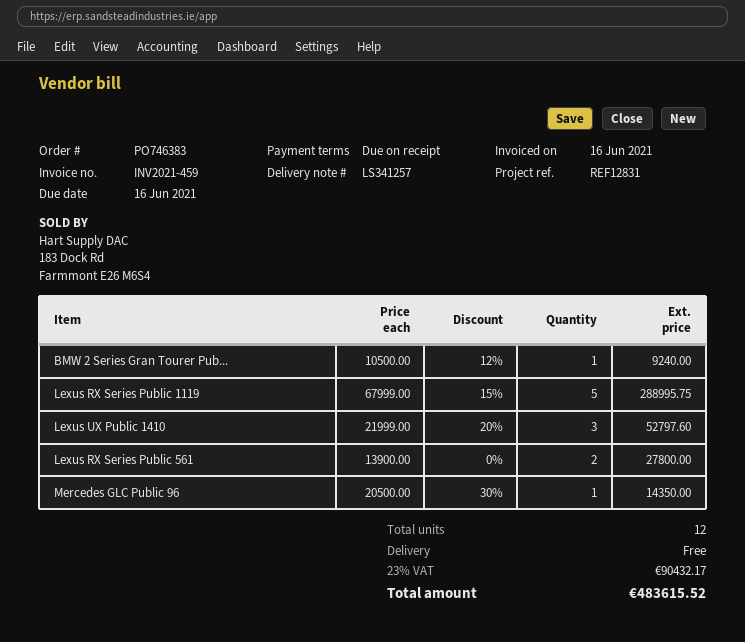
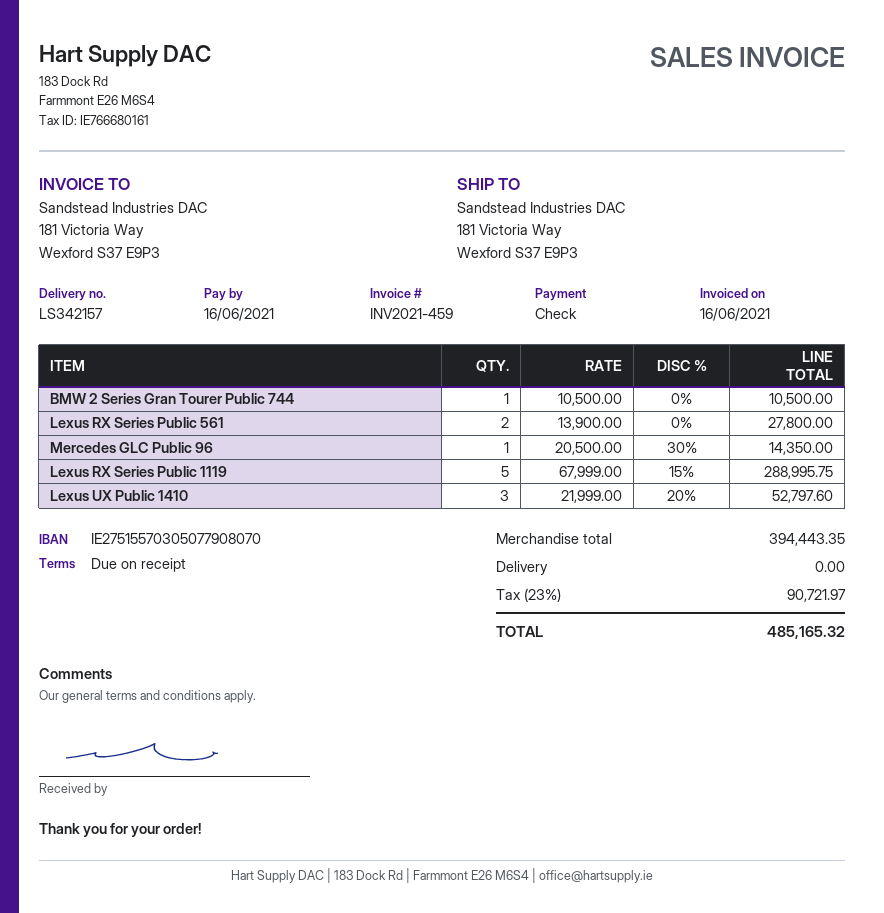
delivery note number: LS341257 -> LS342157
BMW 2 Series Gran Tourer Pub...: 1 x 10500.00 - 12% = 9240.00 -> 1 x 10500.00 = 10500.00
tax: 23% = 90432.17 -> 23% = 90721.97
total: 483615.52 -> 485165.32

